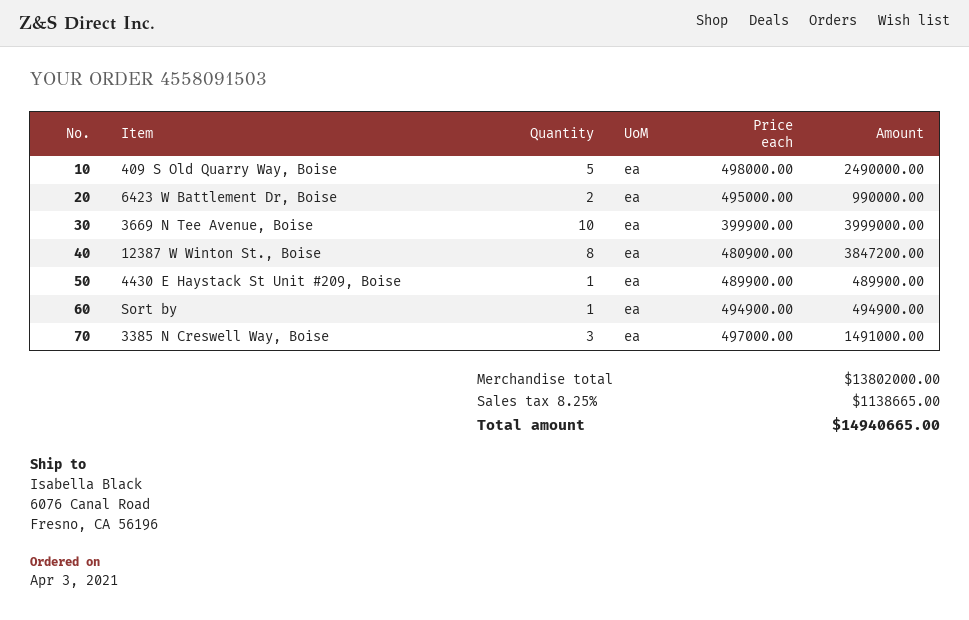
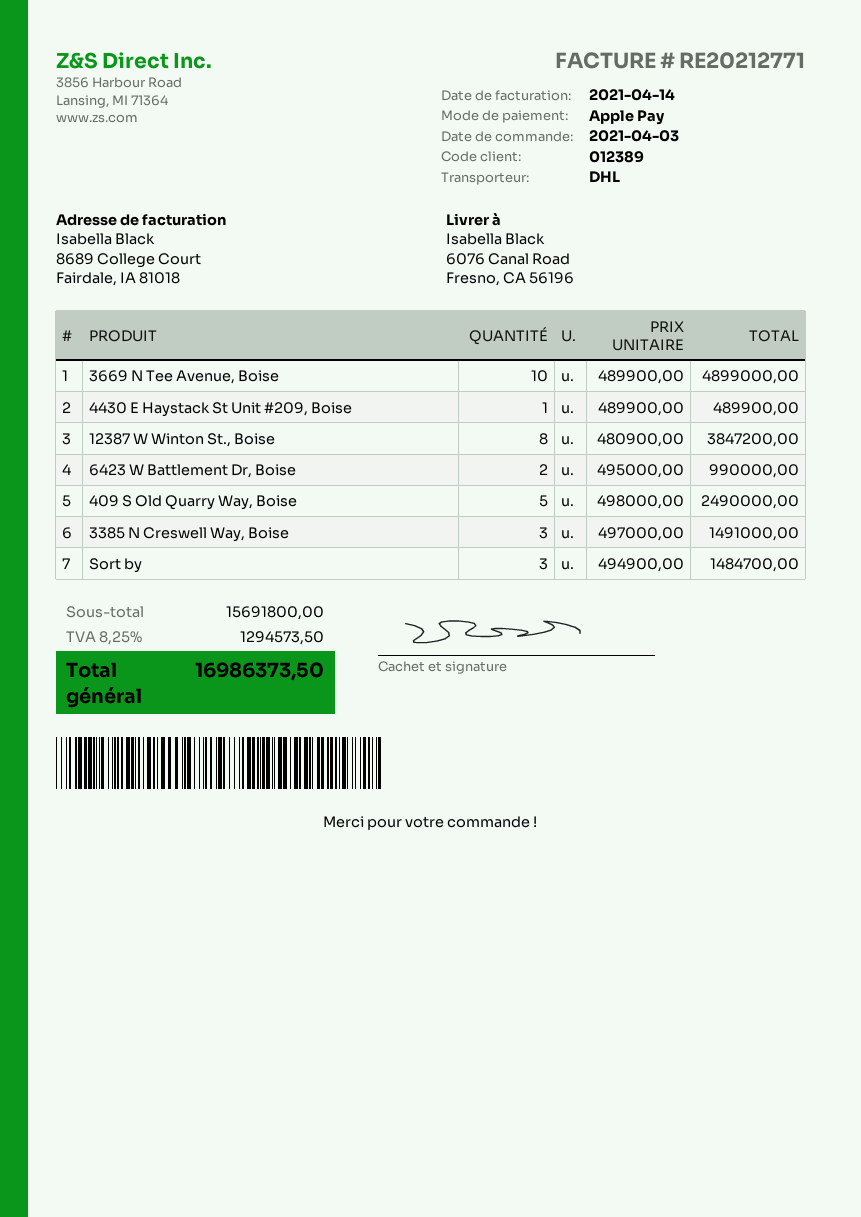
3669 N Tee Avenue, Boise: 10 x 399900.00 = 3999000.00 -> 10 x 489900.00 = 4899000.00
Sort by: 1 x 494900.00 = 494900.00 -> 3 x 494900.00 = 1484700.00
subtotal: 13802000.00 -> 15691800.00
tax: 8.25% = 1138665.00 -> 8.25% = 1294573.50
total: 14940665.00 -> 16986373.50

